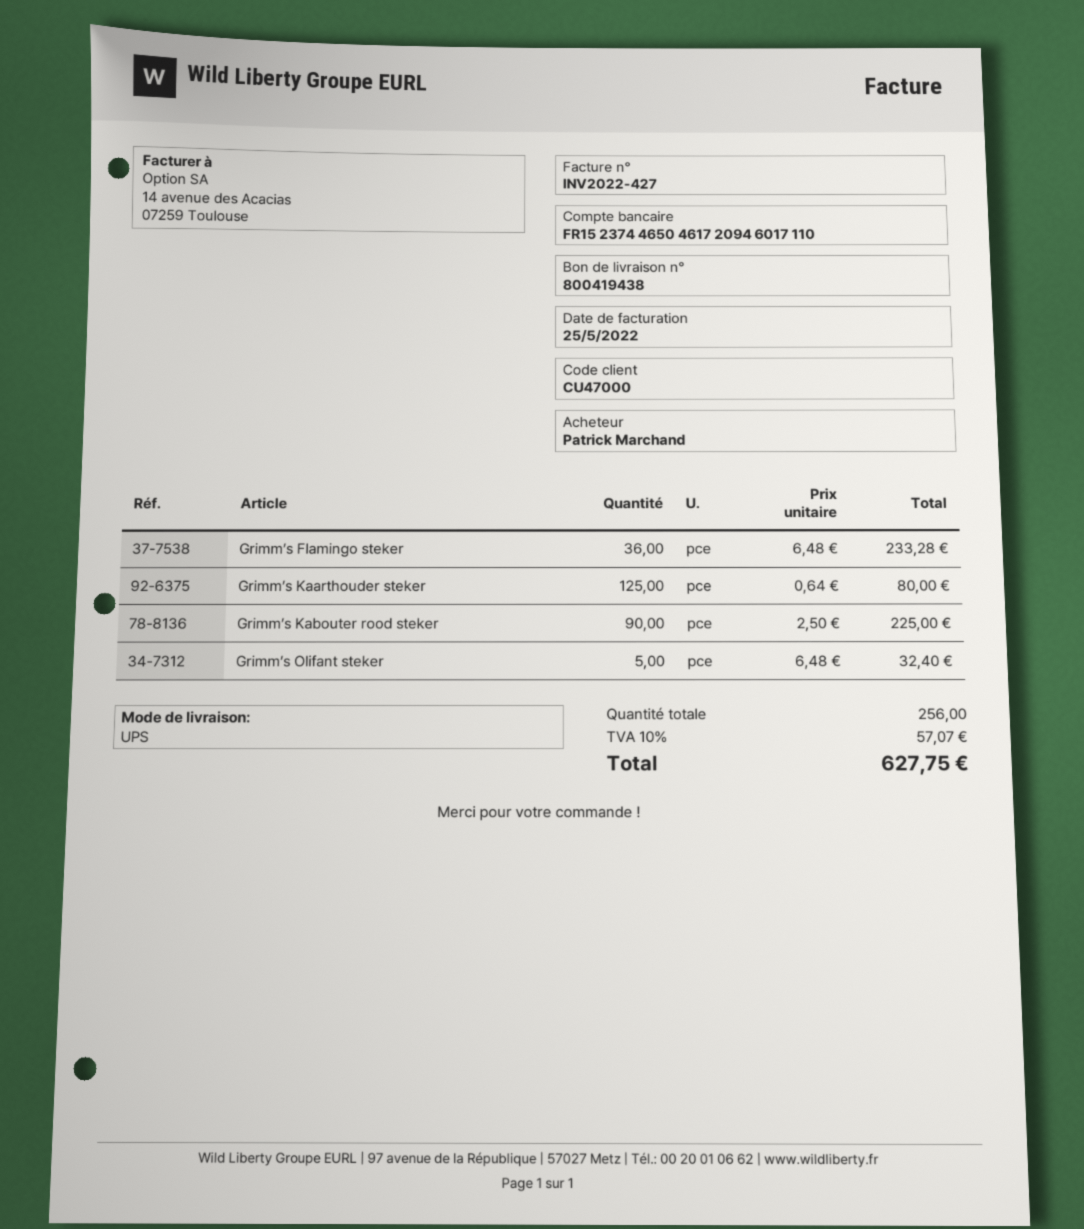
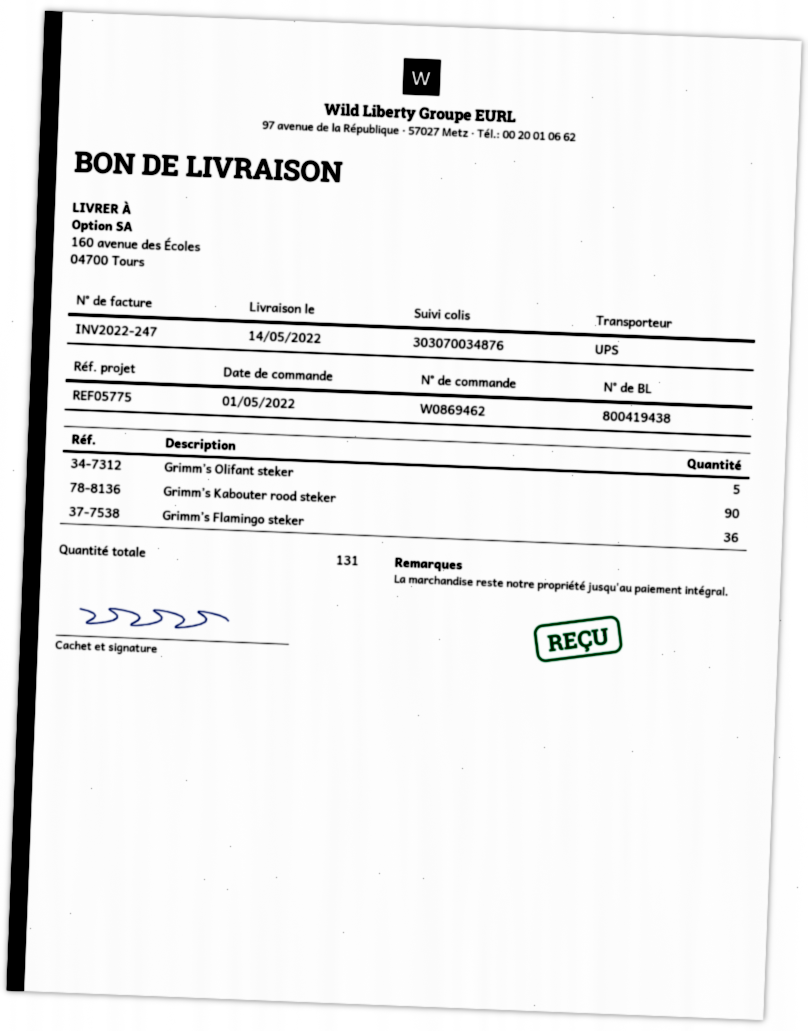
invoice number: INV2022-427 -> INV2022-247
Grimm’s Kaarthouder steker: 125 -> none
total quantity: 256 -> 131

